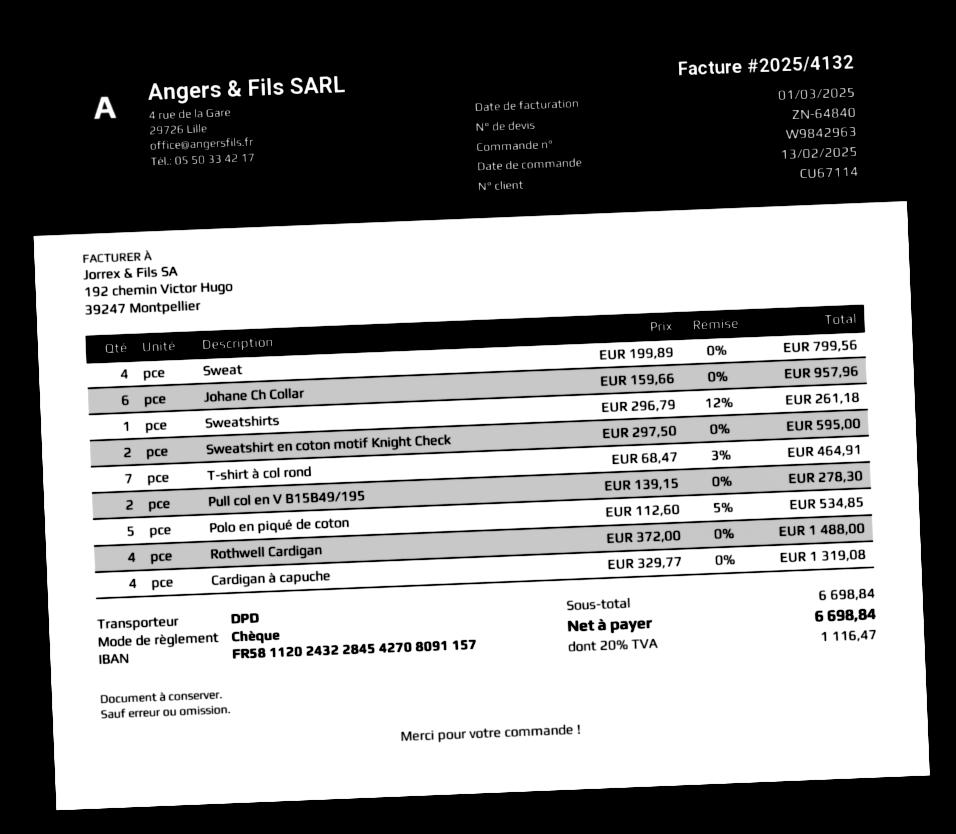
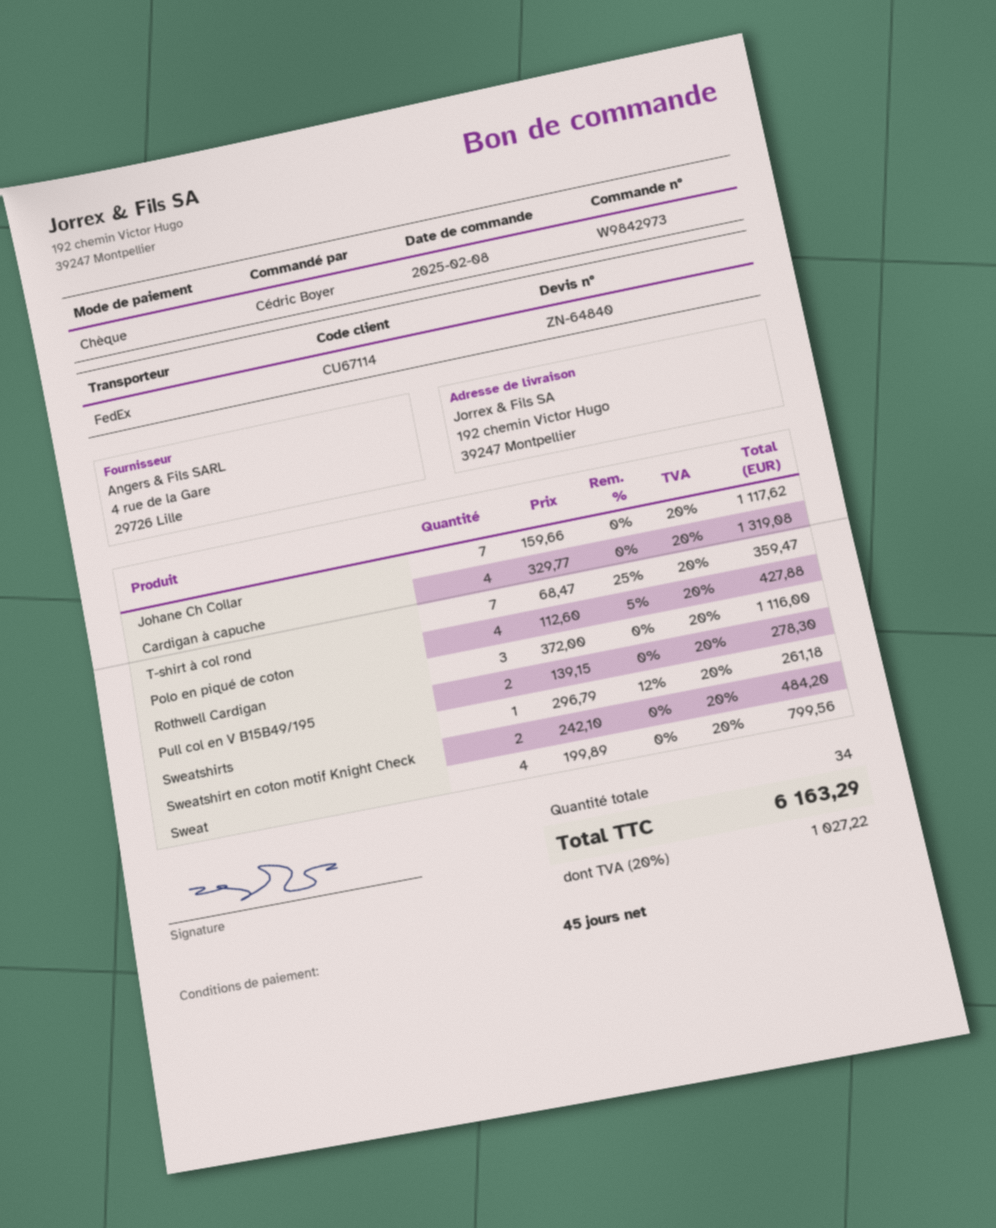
order number: W9842963 -> W9842973
order date: 2025-02-13 -> 2025-02-08
shipping method: DPD -> FedEx
Johane Ch Collar: 6 x 159.66 = 957.96 -> 7 x 159.66 = 1117.62
Sweatshirt en coton motif Knight Check: 2 x 297.50 = 595.00 -> 2 x 242.10 = 484.20
T-shirt à col rond: 7 x 68.47 - 3% = 464.91 -> 7 x 68.47 - 25% = 359.47
Polo en piqué de coton: 5 x 112.60 - 5% = 534.85 -> 4 x 112.60 - 5% = 427.88
Rothwell Cardigan: 4 x 372.00 = 1488.00 -> 3 x 372.00 = 1116.00
tax: 20% = 1116.47 -> 20% = 1027.22
total: 6698.84 -> 6163.29

